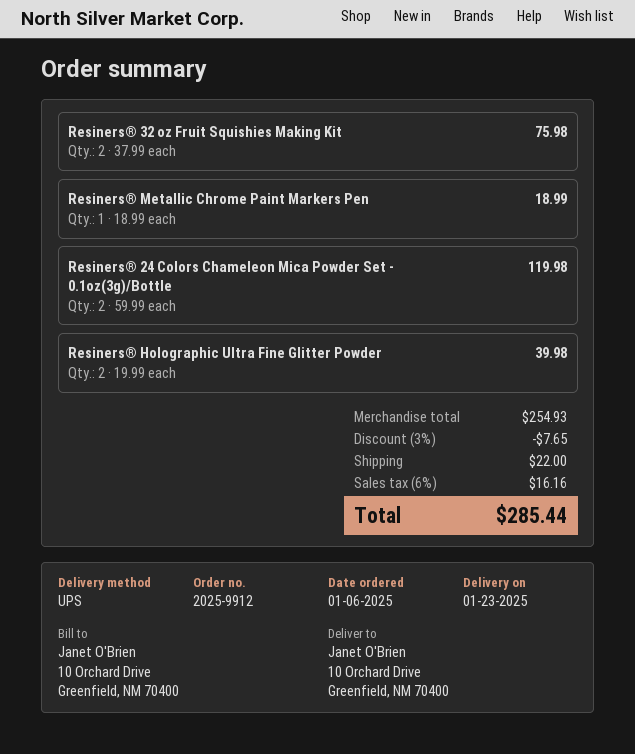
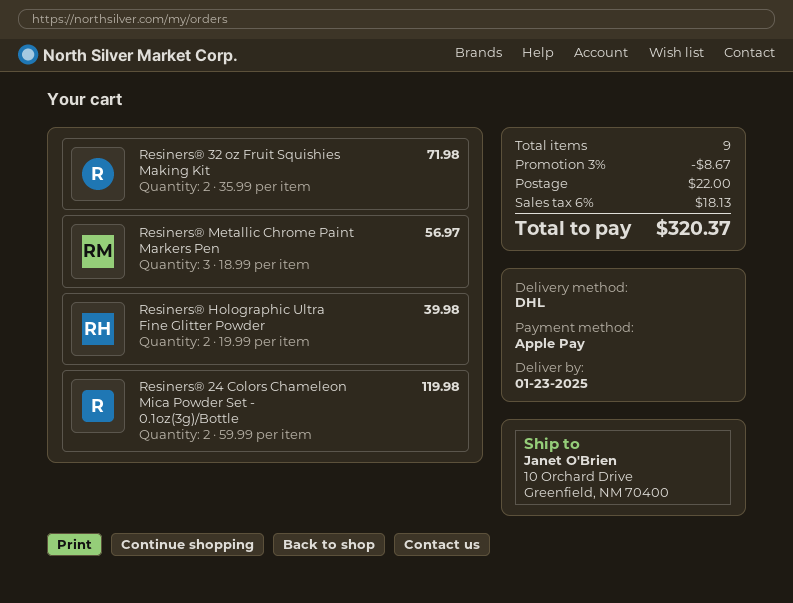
shipping method: UPS -> DHL
Resiners® 32 oz Fruit Squishies Making Kit: 2 x 37.99 = 75.98 -> 2 x 35.99 = 71.98
Resiners® Metallic Chrome Paint Markers Pen: 1 x 18.99 = 18.99 -> 3 x 18.99 = 56.97
discount: 3% = 7.65 -> 3% = 8.67
tax: 6% = 16.16 -> 6% = 18.13
total: 285.44 -> 320.37

